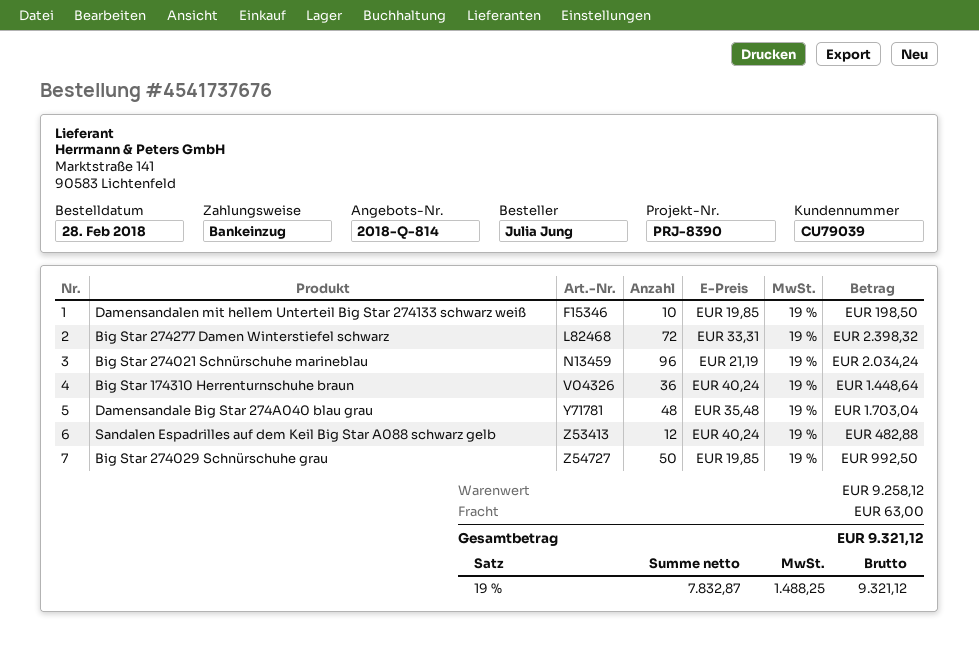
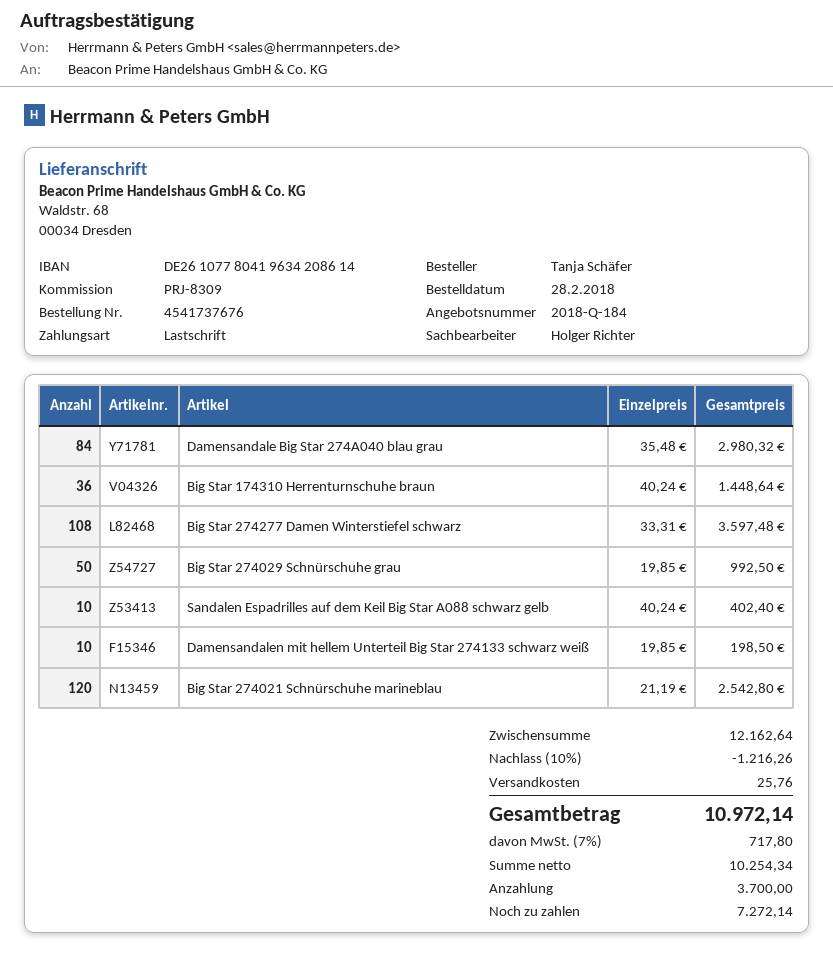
quote number: 2018-Q-814 -> 2018-Q-184
reference: PRJ-8390 -> PRJ-8309
ordered by: Julia Jung -> Tanja Schäfer
Big Star 274277 Damen Winterstiefel schwarz: 72 x 33.31 = 2398.32 -> 108 x 33.31 = 3597.48
Big Star 274021 Schnürschuhe marineblau: 96 x 21.19 = 2034.24 -> 120 x 21.19 = 2542.80
Damensandale Big Star 274A040 blau grau: 48 x 35.48 = 1703.04 -> 84 x 35.48 = 2980.32
Sandalen Espadrilles auf dem Keil Big Star A088 schwarz gelb: 12 x 40.24 = 482.88 -> 10 x 40.24 = 402.40
subtotal: 9258.12 -> 12162.64
discount: none -> 10% = 1216.26
shipping: 63.00 -> 25.76
net: 7832.87 -> 10254.34
tax: 19% = 1488.25 -> 7% = 717.80
total: 9321.12 -> 10972.14

